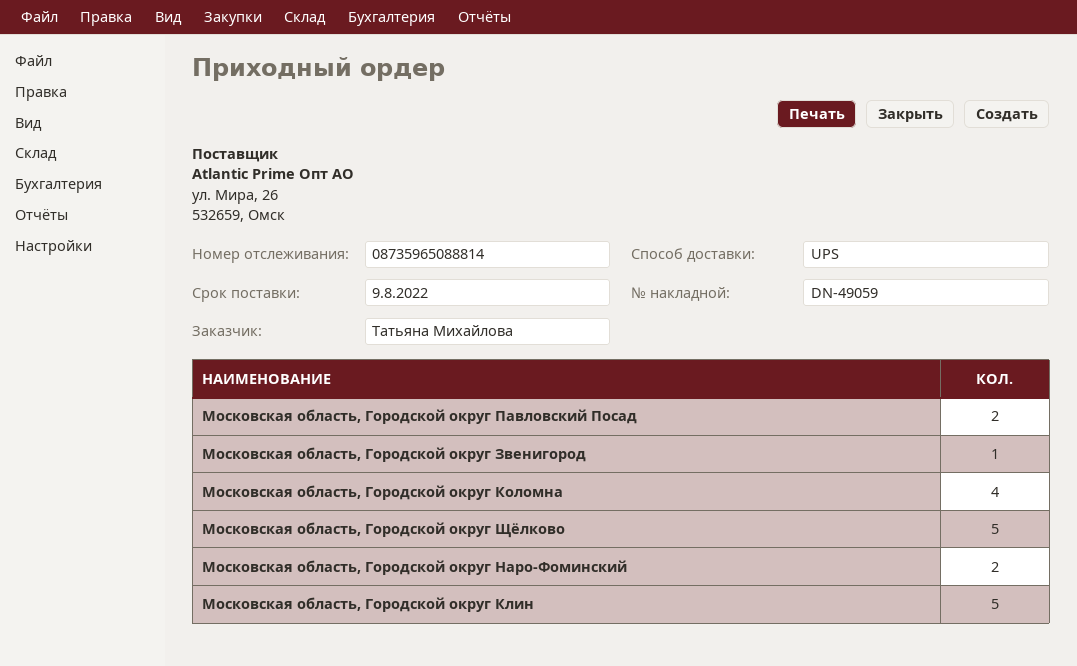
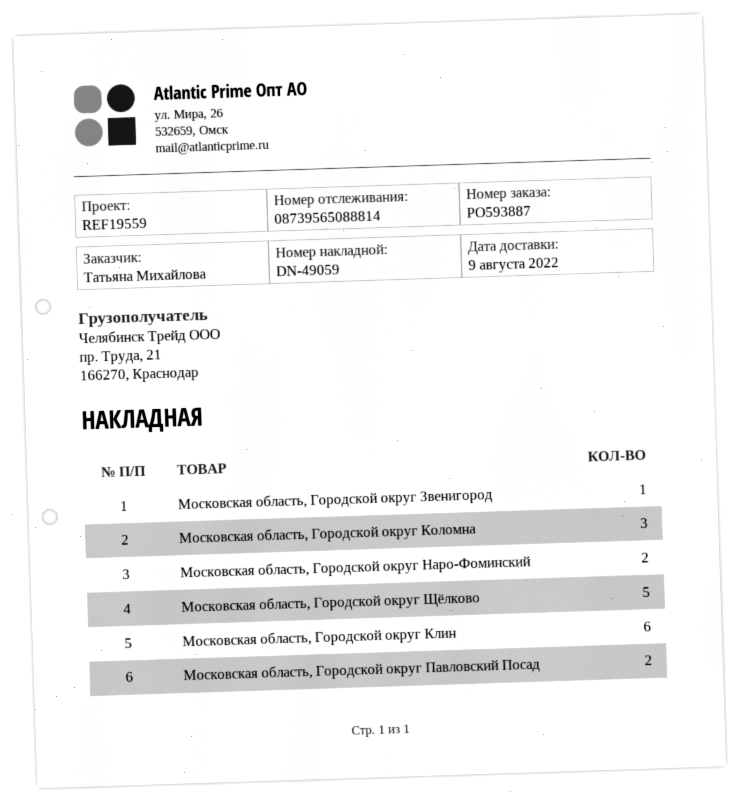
tracking number: 08735965088814 -> 08739565088814
Московская область, Городской округ Коломна: 4 -> 3
Московская область, Городской округ Клин: 5 -> 6

